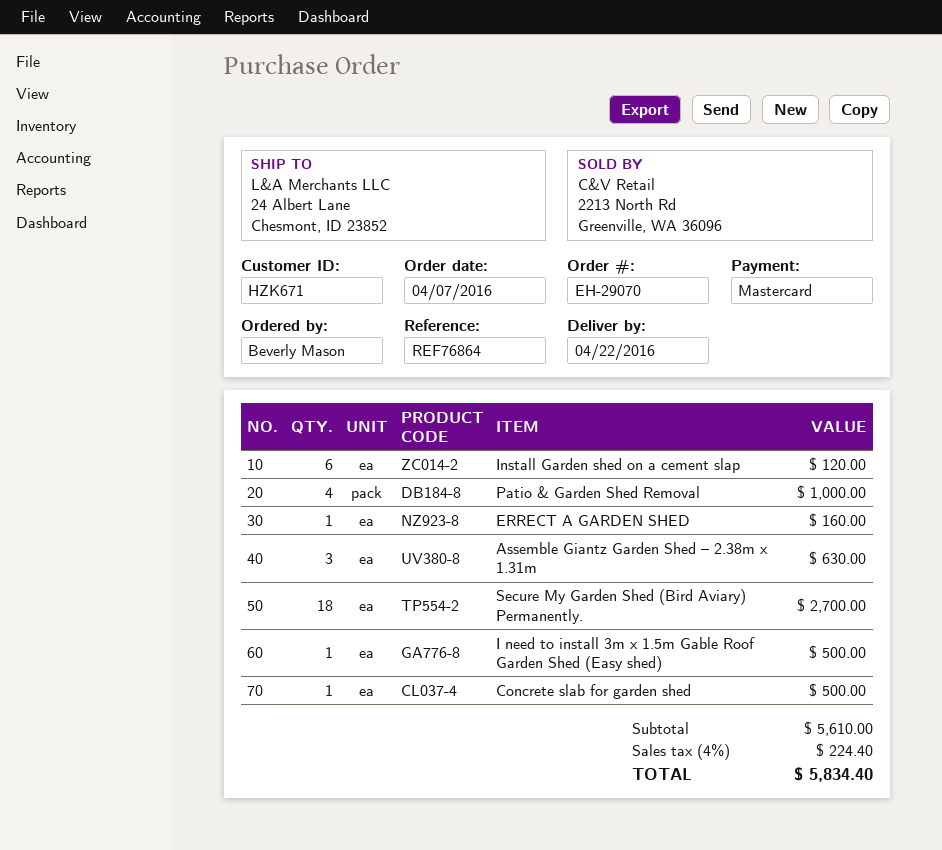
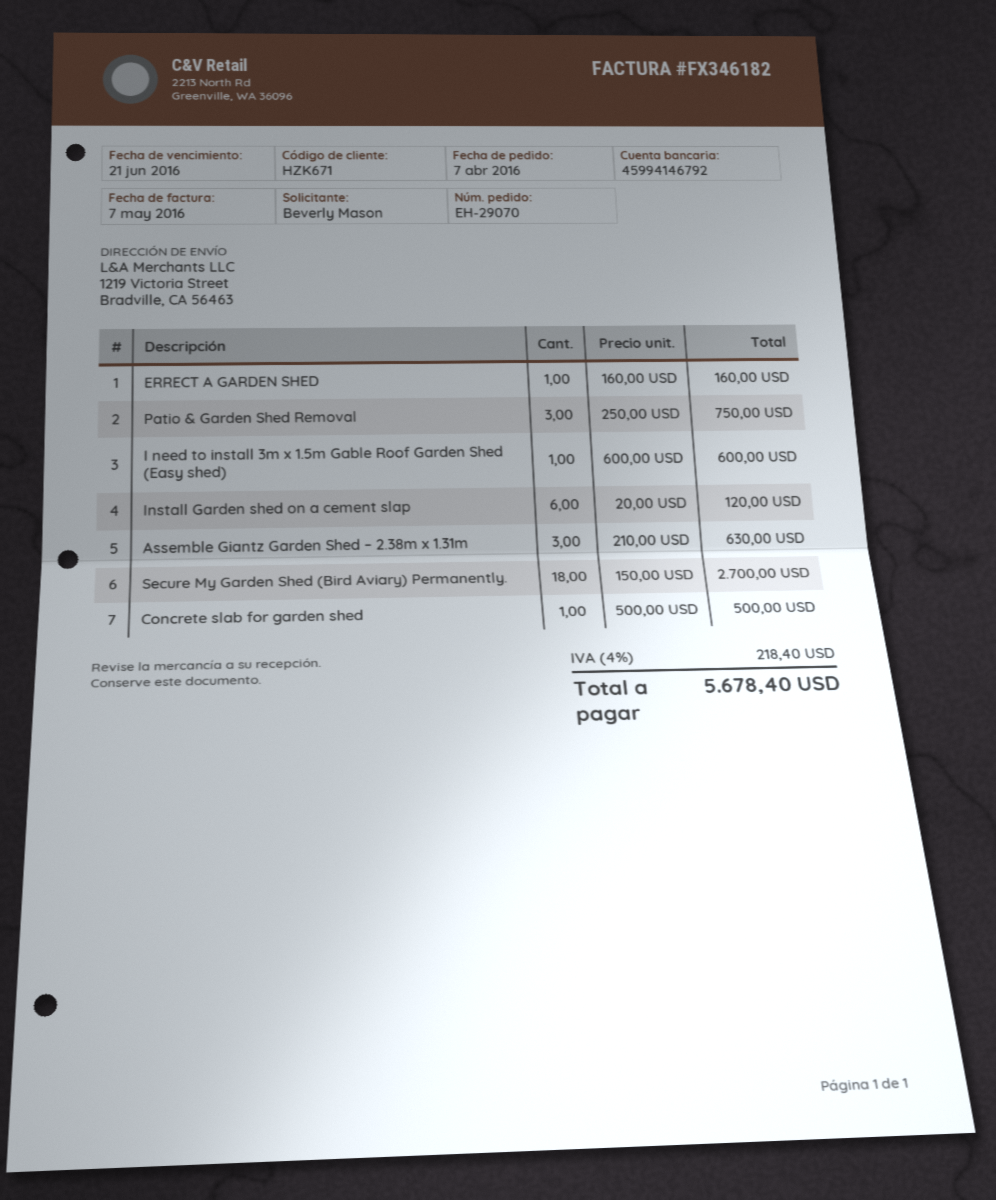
ship to: 24 Albert Lane, Chesmont, ID 23852 -> 1219 Victoria Street, Bradville, CA 56463
Patio & Garden Shed Removal: 4 for 1000.00 -> 3 for 750.00
I need to install 3m x 1.5m Gable Roof Garden Shed (Easy shed): 1 for 500.00 -> 1 for 600.00
tax: 4% = 224.40 -> 4% = 218.40
total: 5834.40 -> 5678.40

